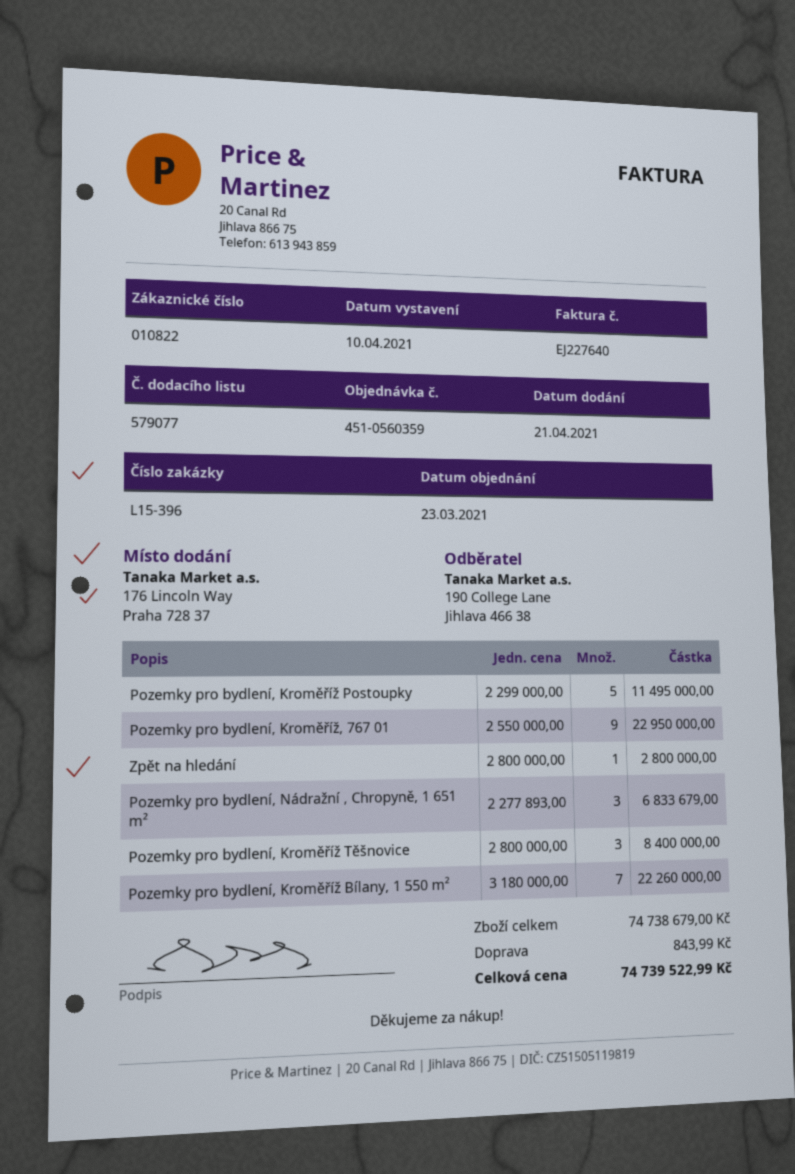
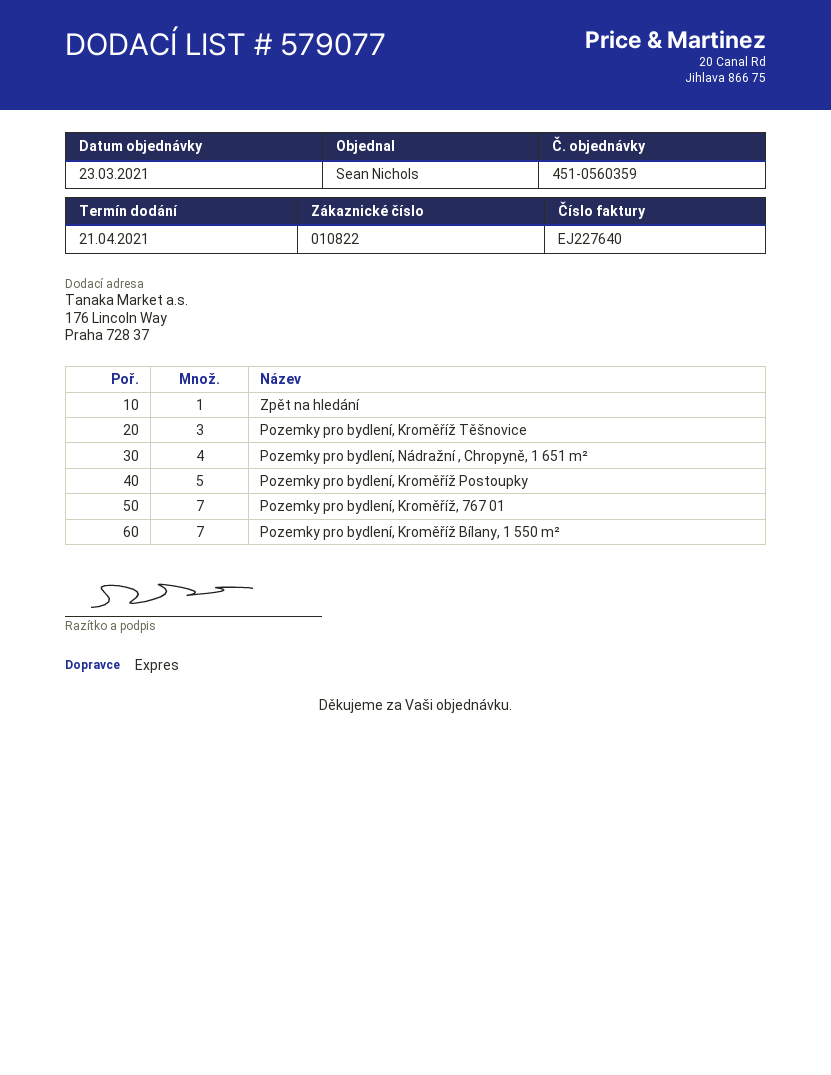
Pozemky pro bydlení, Kroměříž, 767 01: 9 -> 7
Pozemky pro bydlení, Nádražní , Chropyně, 1 651 m²: 3 -> 4

